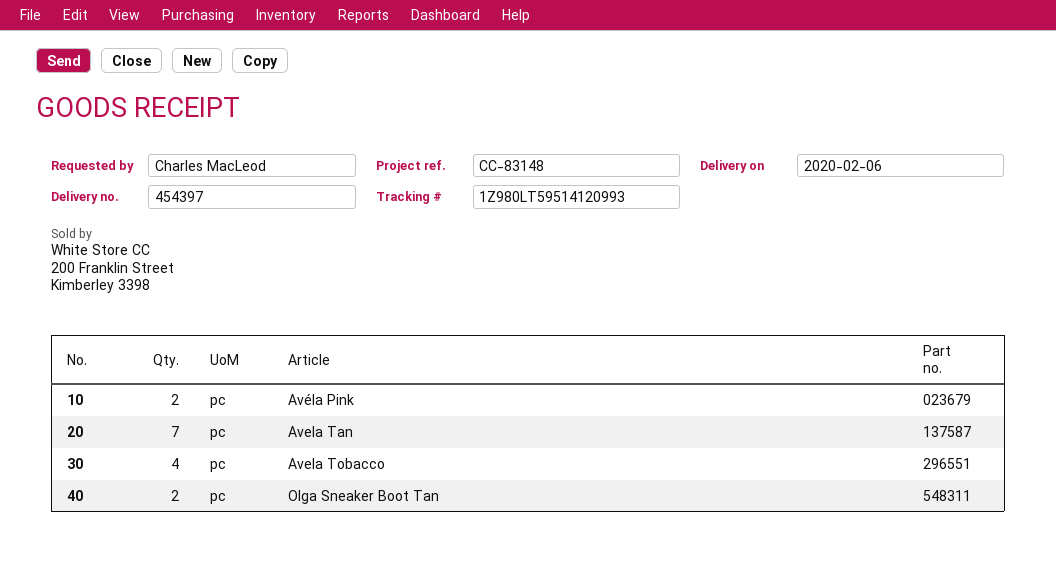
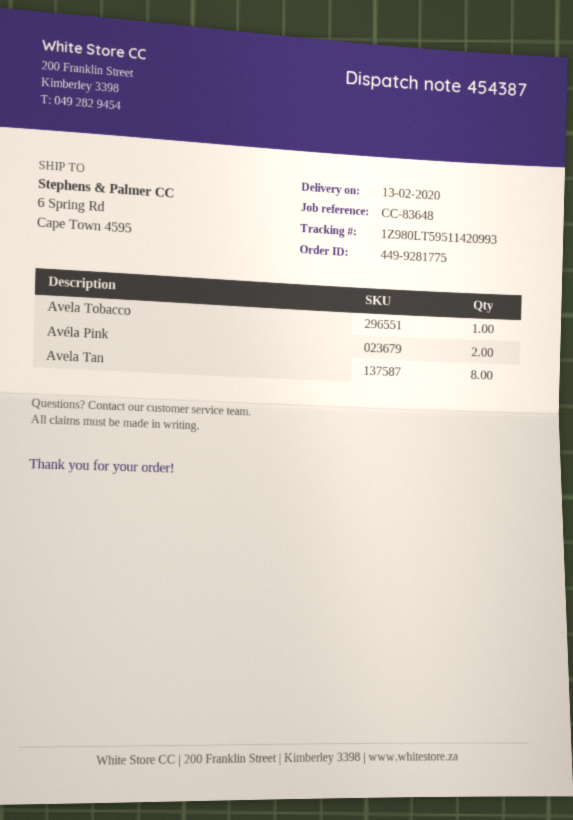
delivery note number: 454397 -> 454387
delivery date: 2020-02-06 -> 2020-02-13
reference: CC-83148 -> CC-83648
tracking number: 1Z980LT59514120993 -> 1Z980LT59511420993
Avela Tan: 7 -> 8
Avela Tobacco: 4 -> 1
Olga Sneaker Boot Tan: 2 -> none

